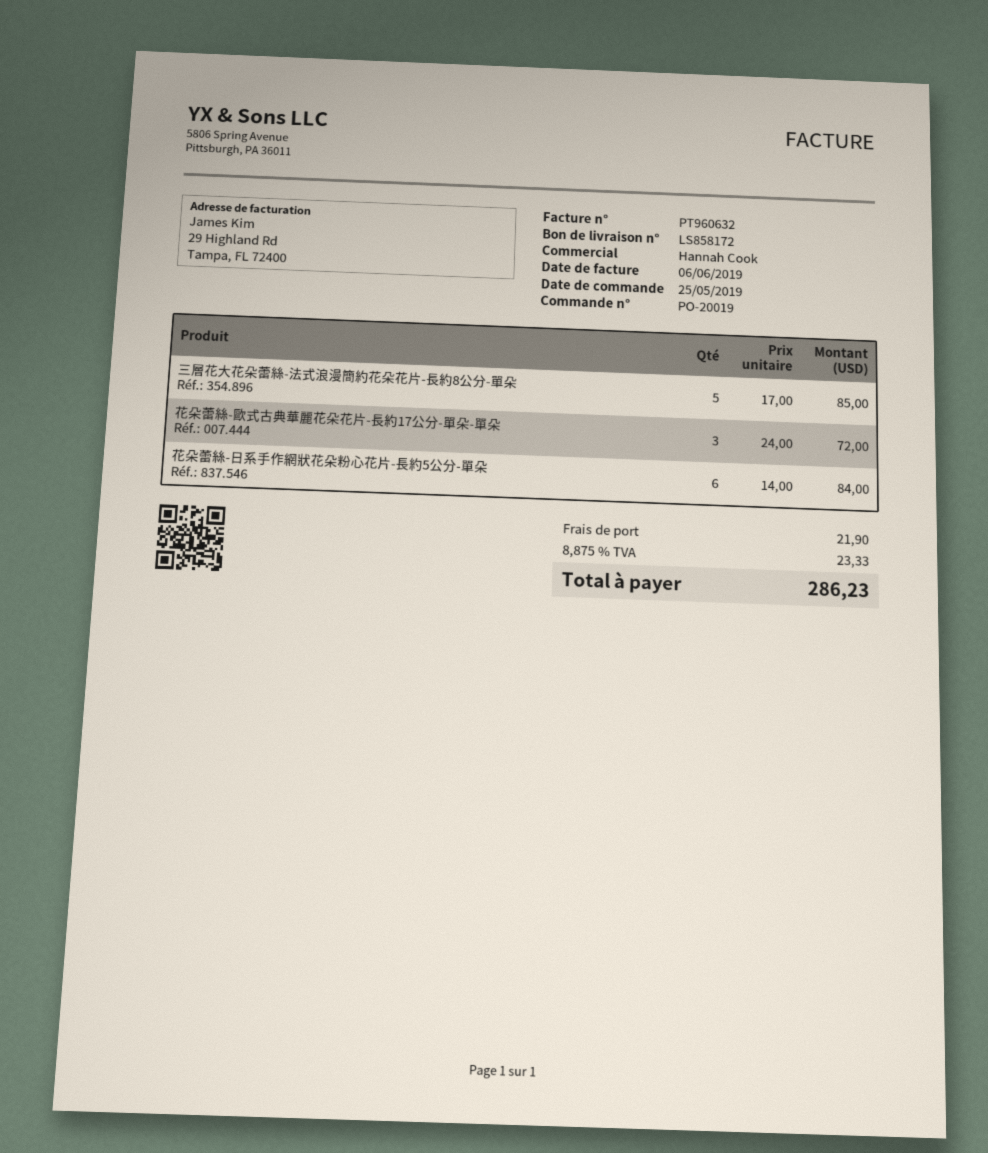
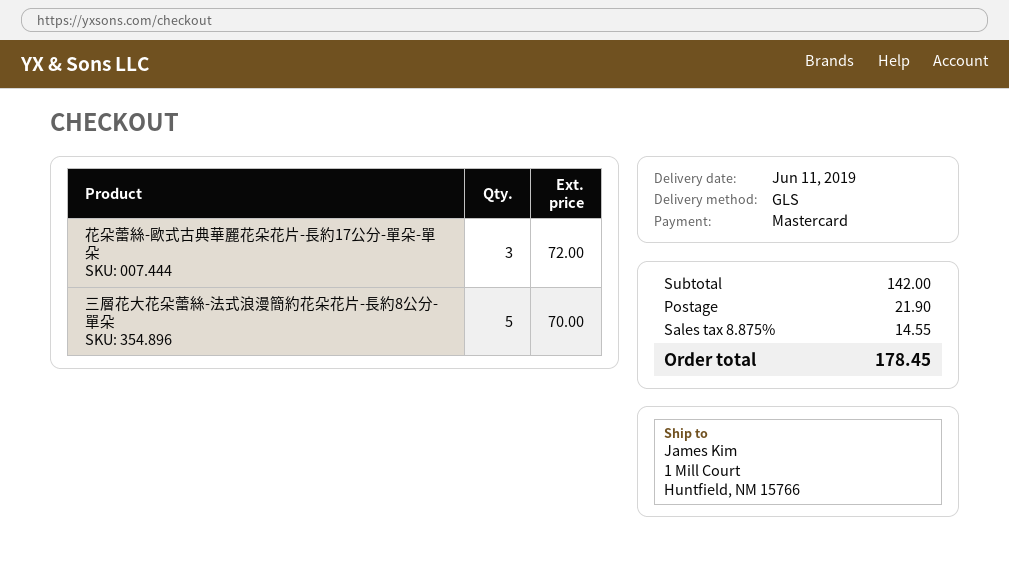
三層花大花朵蕾絲-法式浪漫簡約花朵花片-長約8公分-單朵: 5 for 85.00 -> 5 for 70.00
花朵蕾絲-日系手作網狀花朵粉心花片-長約5公分-單朵: 6 for 84.00 -> none
tax: 8.875% = 23.33 -> 8.875% = 14.55
total: 286.23 -> 178.45

